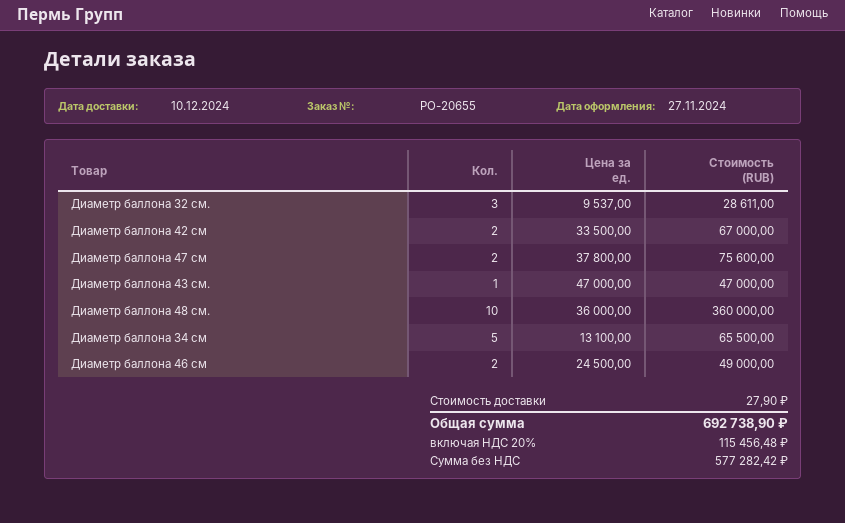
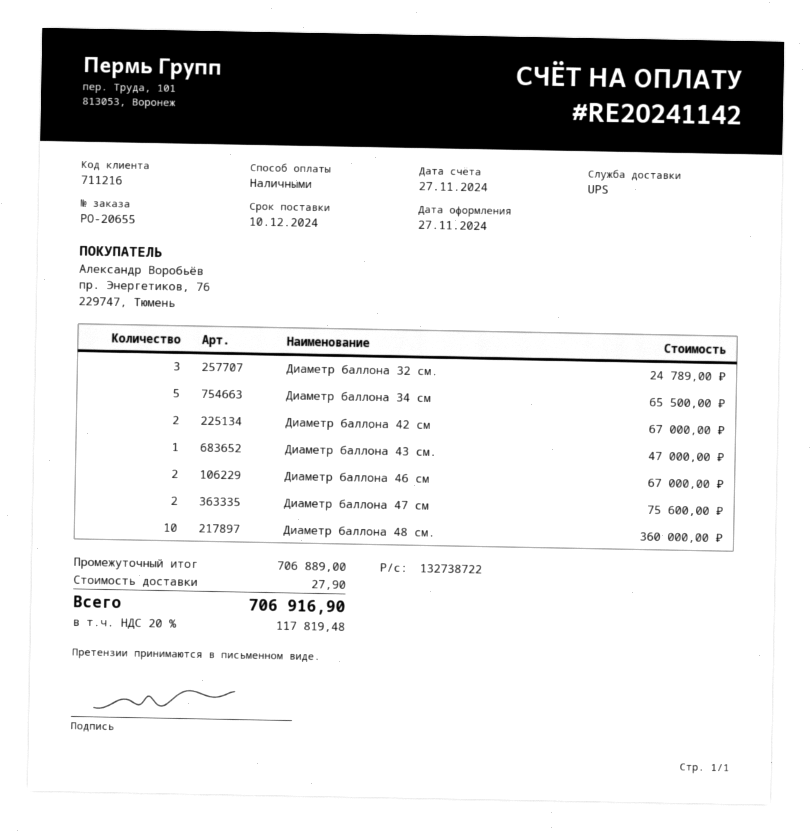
Диаметр баллона 32 см.: 3 for 28611.00 -> 3 for 24789.00
Диаметр баллона 46 см: 2 for 49000.00 -> 2 for 67000.00
tax: 20% = 115456.48 -> 20% = 117819.48
total: 692738.90 -> 706916.90

